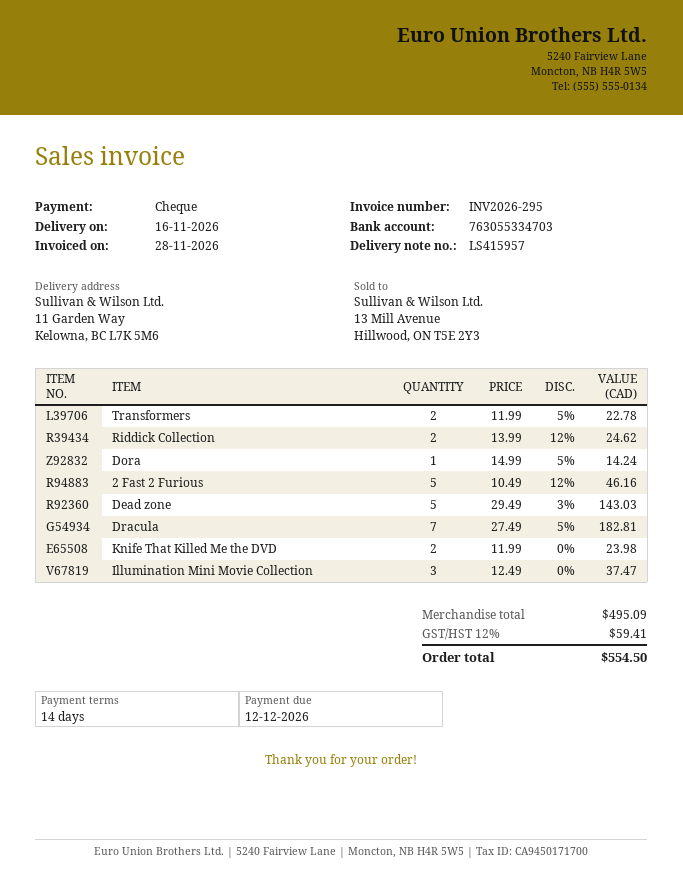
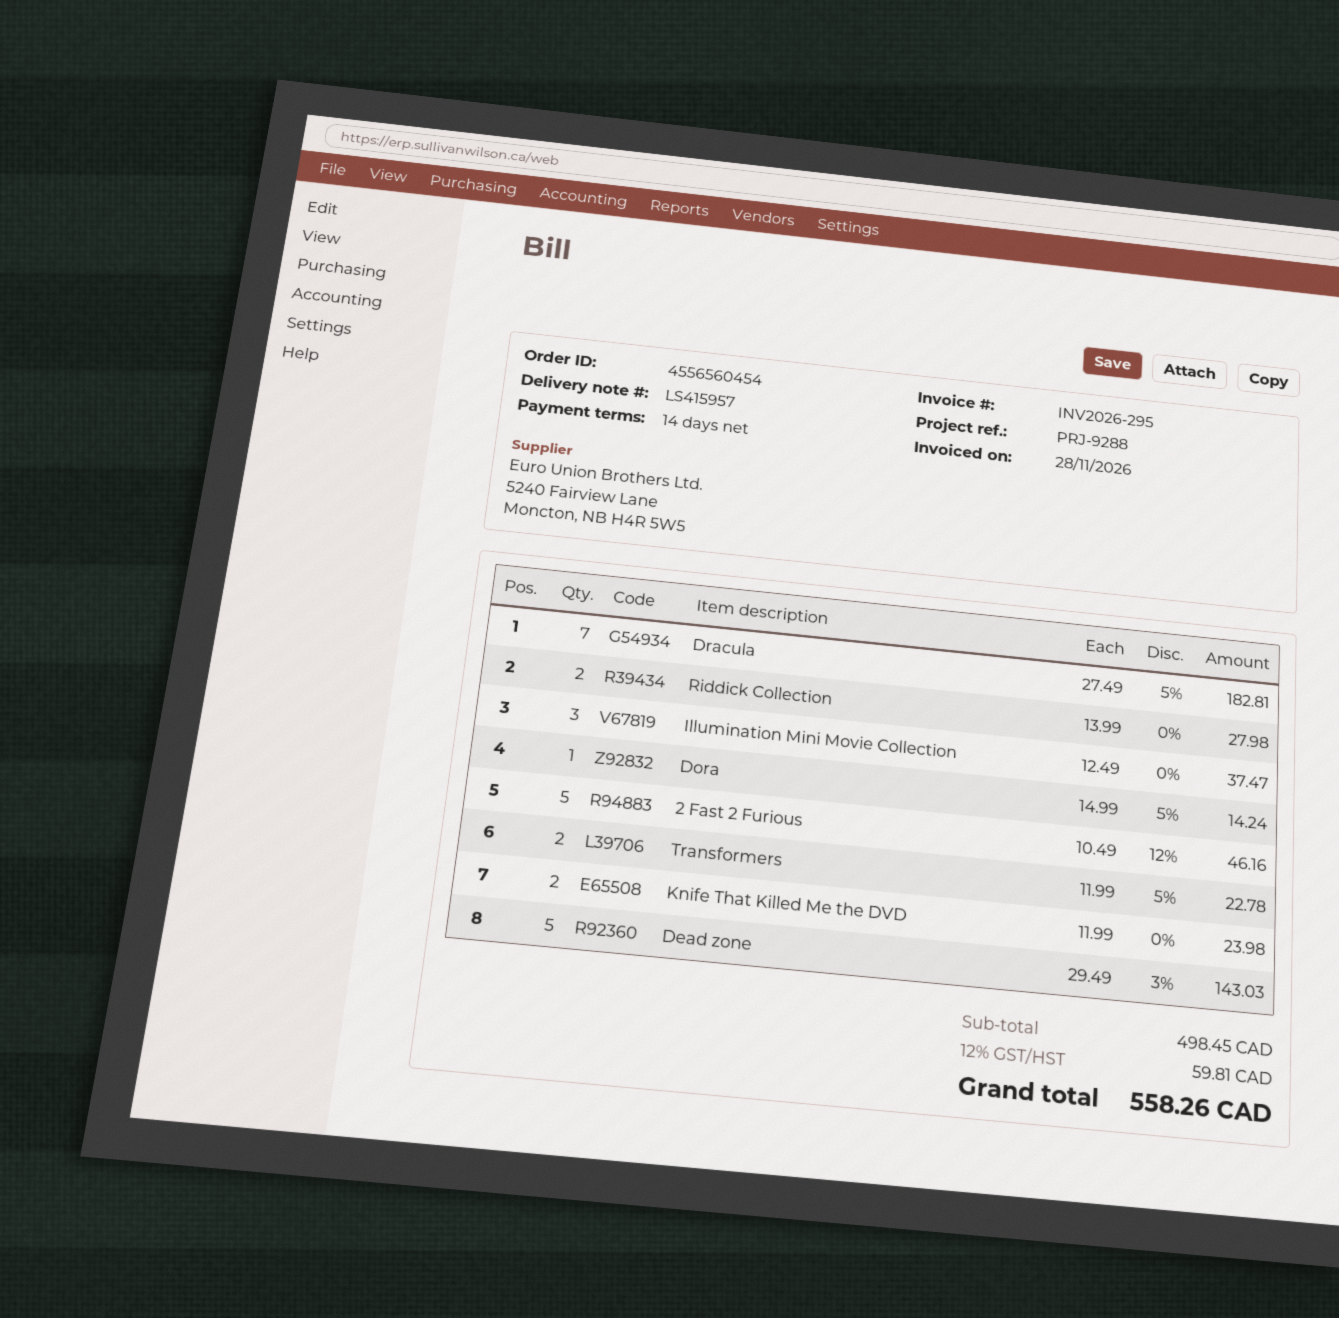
Riddick Collection: 2 x 13.99 - 12% = 24.62 -> 2 x 13.99 = 27.98
subtotal: 495.09 -> 498.45
tax: 12% = 59.41 -> 12% = 59.81
total: 554.50 -> 558.26

